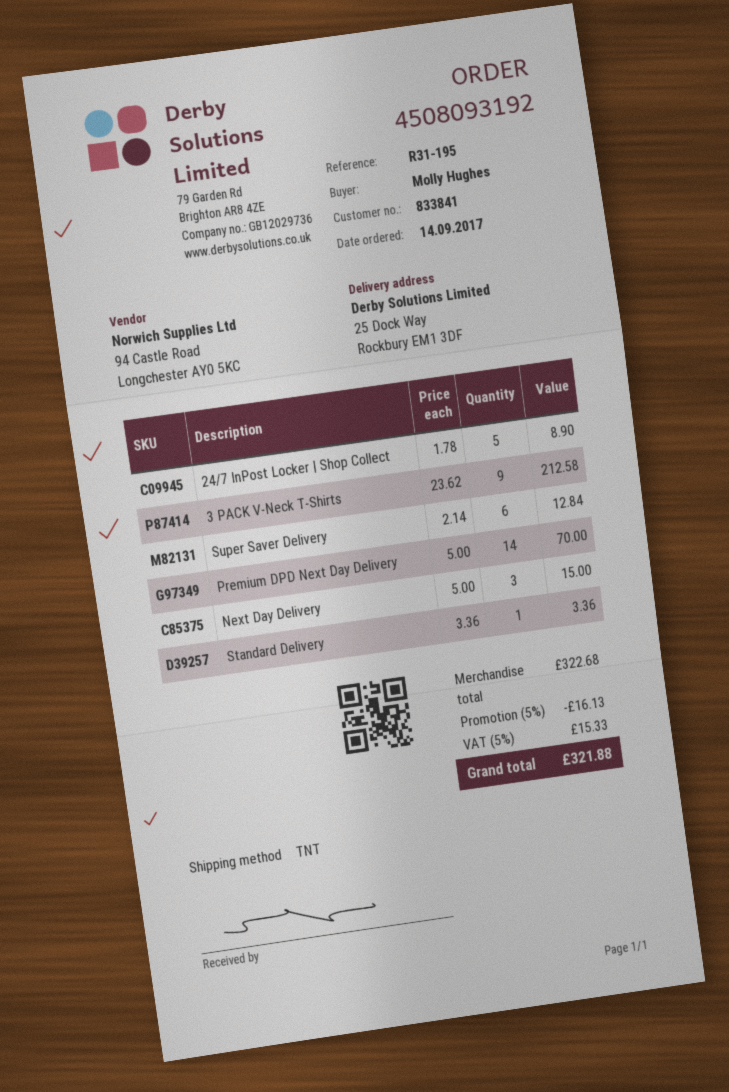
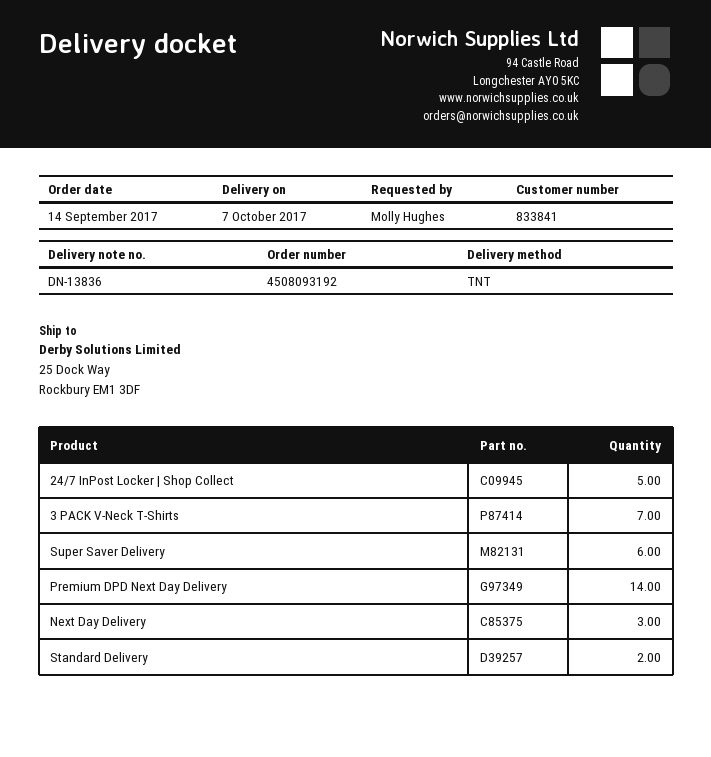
3 PACK V-Neck T-Shirts: 9 -> 7
Standard Delivery: 1 -> 2

